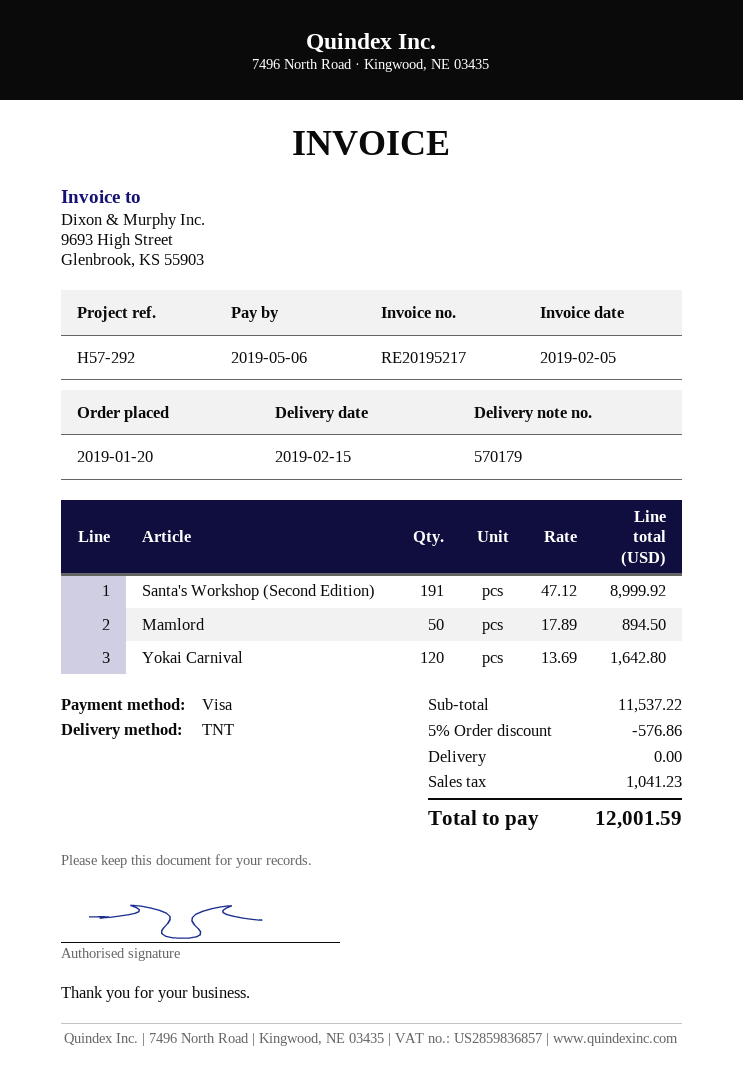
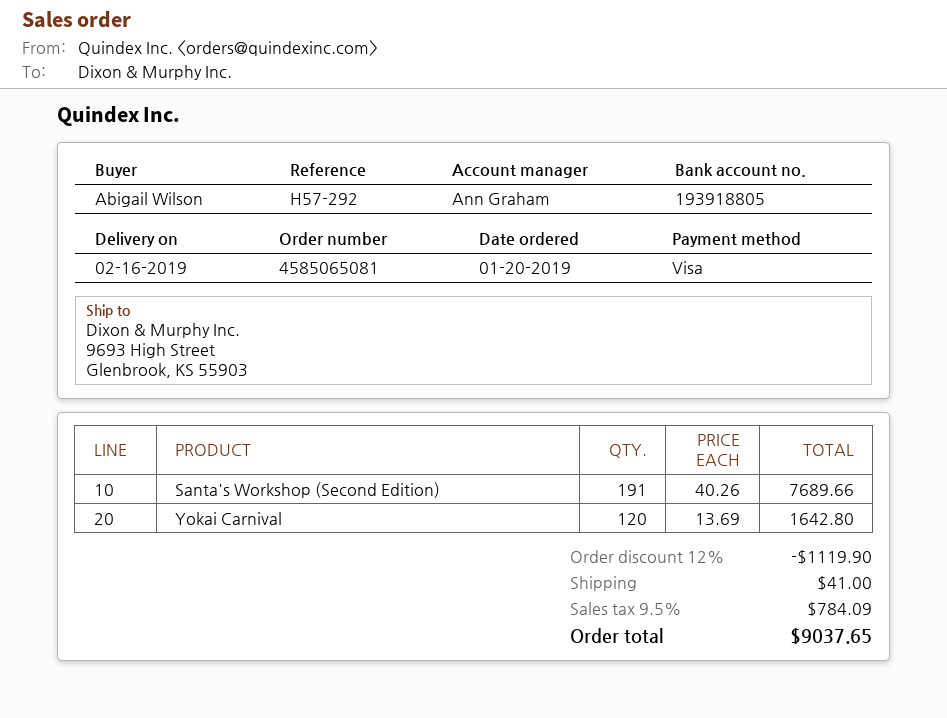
delivery date: 2019-02-15 -> 2019-02-16
Santa's Workshop (Second Edition): 191 x 47.12 = 8999.92 -> 191 x 40.26 = 7689.66
Mamlord: 50 x 17.89 = 894.50 -> none
discount: 5% = 576.86 -> 12% = 1119.90
shipping: 0.00 -> 41.00
tax: 1041.23 -> 784.09
total: 12001.59 -> 9037.65

